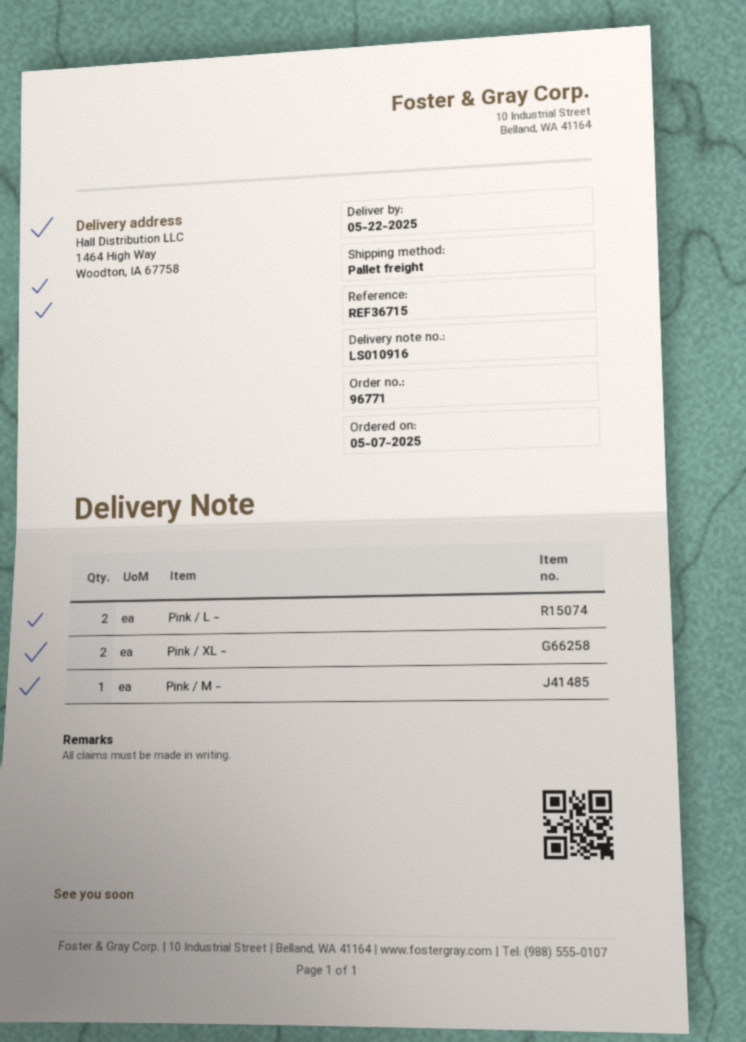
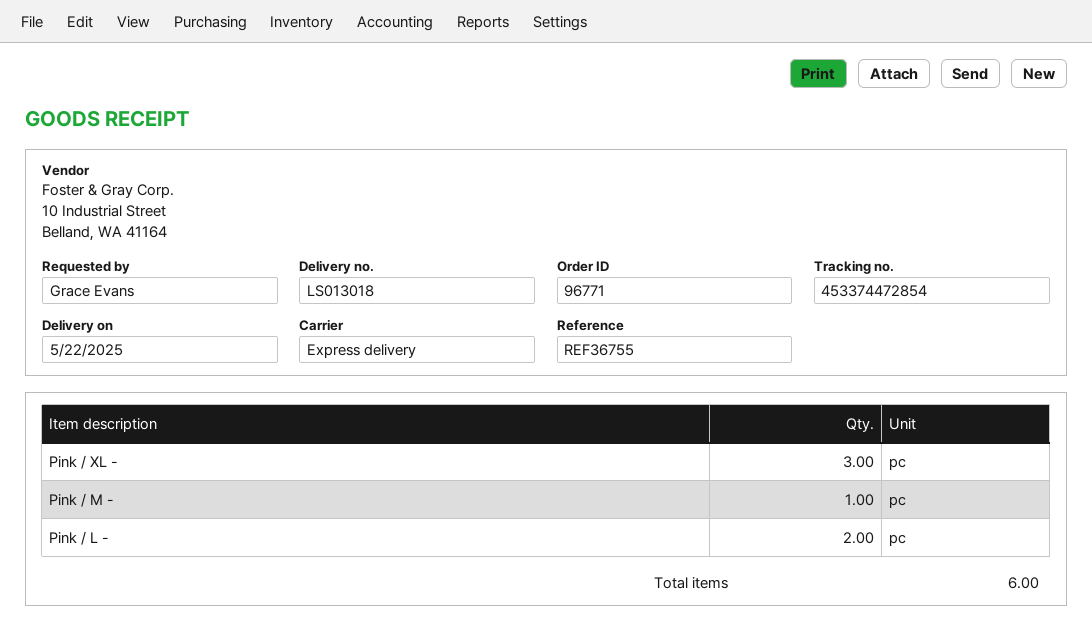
delivery note number: LS010916 -> LS013018
reference: REF36715 -> REF36755
shipping method: pallet freight -> express
Pink / XL -: 2 -> 3

